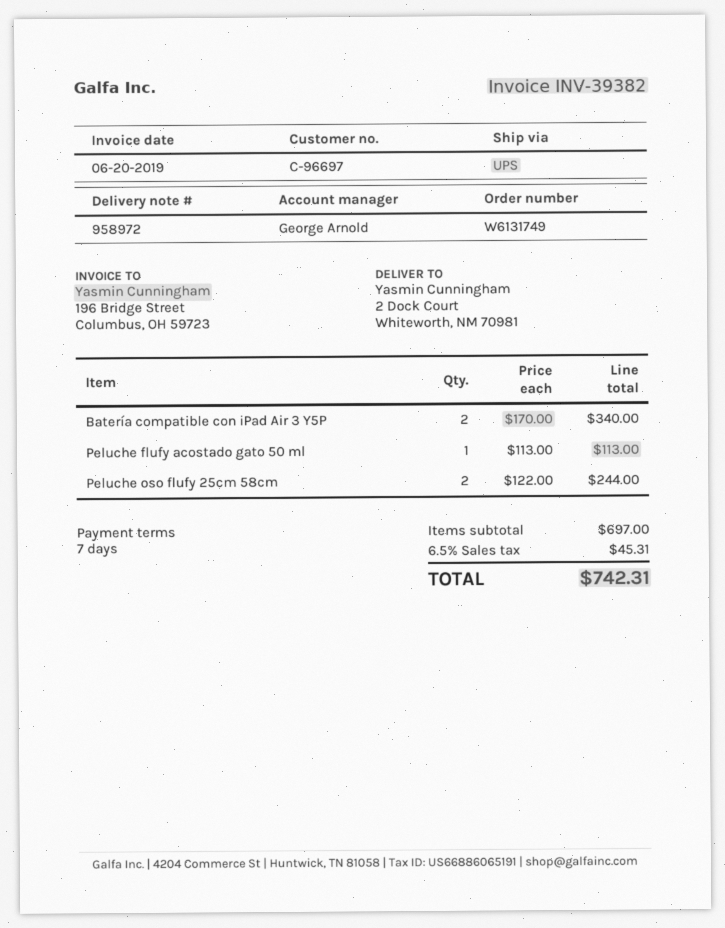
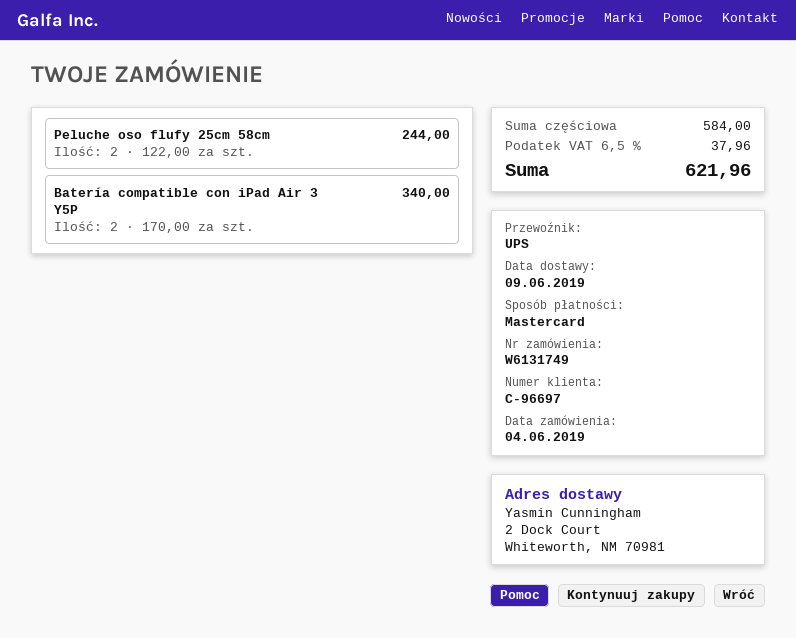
Peluche flufy acostado gato 50 ml: 1 x 113.00 = 113.00 -> none
subtotal: 697.00 -> 584.00
tax: 6.5% = 45.31 -> 6.5% = 37.96
total: 742.31 -> 621.96

